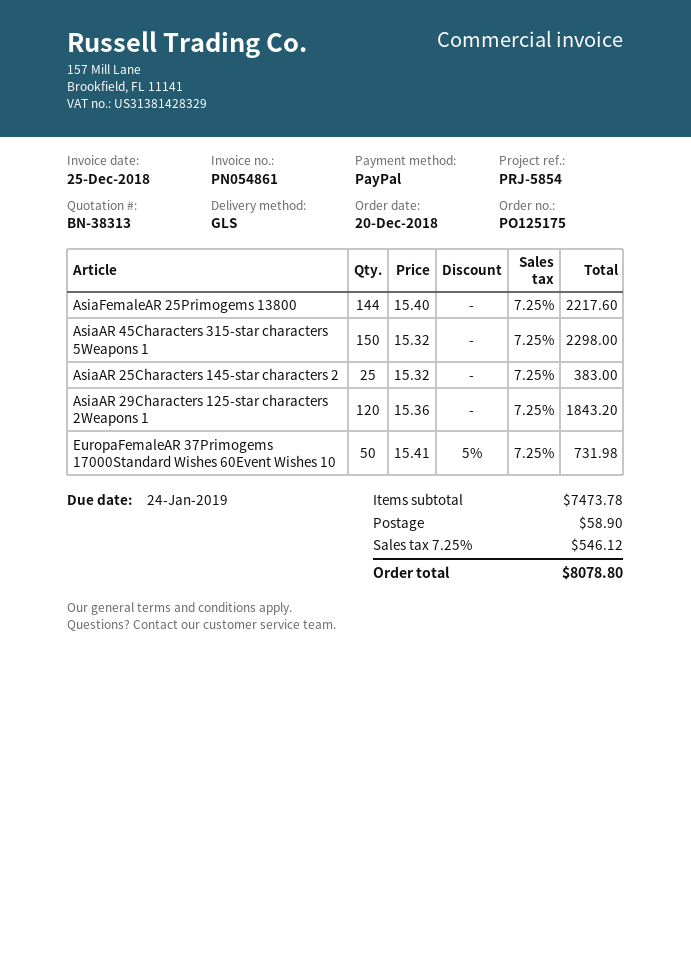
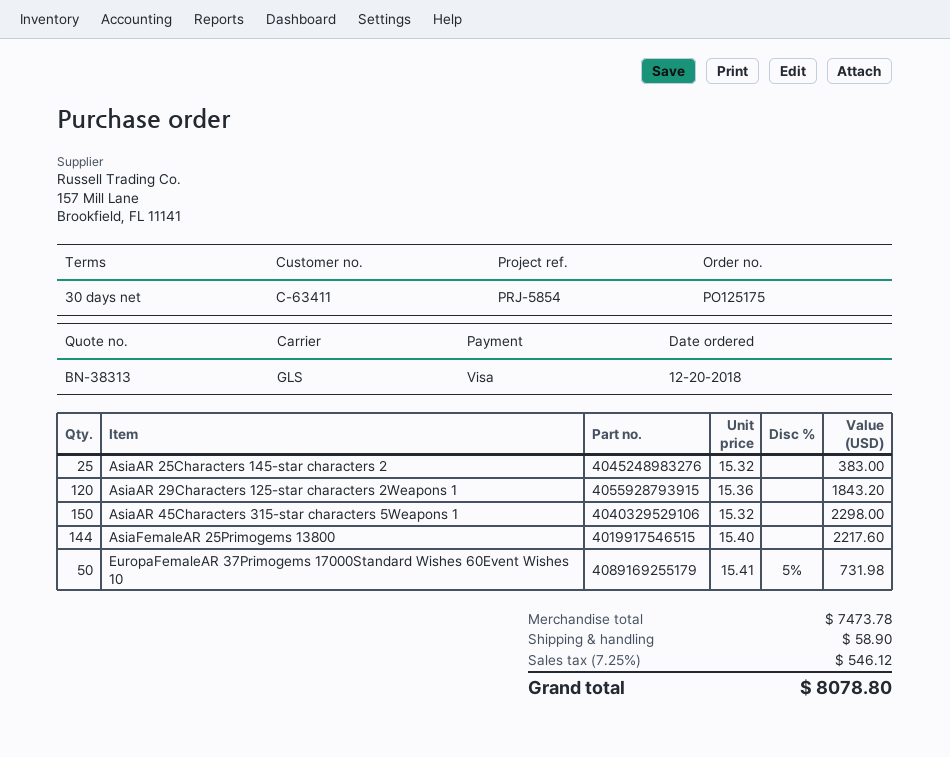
payment method: PayPal -> Visa

